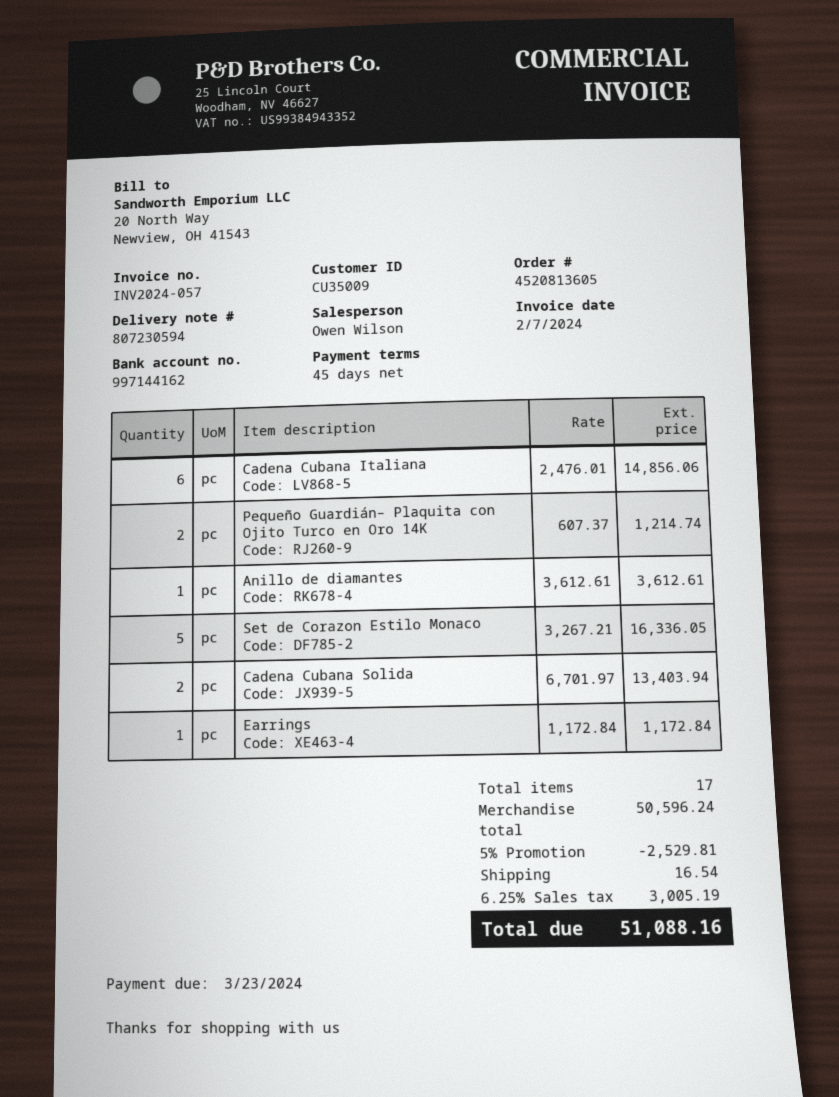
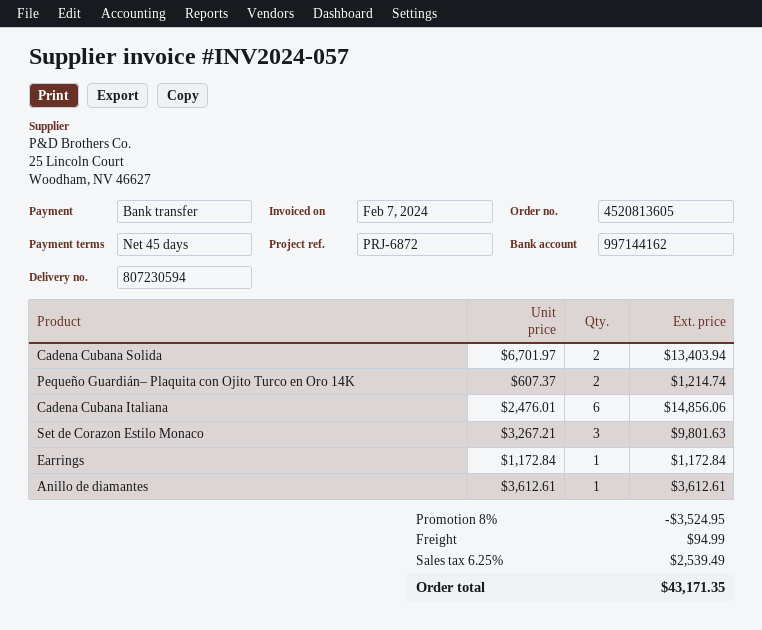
Set de Corazon Estilo Monaco: 5 x 3267.21 = 16336.05 -> 3 x 3267.21 = 9801.63
discount: 5% = 2529.81 -> 8% = 3524.95
shipping: 16.54 -> 94.99
tax: 6.25% = 3005.19 -> 6.25% = 2539.49
total: 51088.16 -> 43171.35

